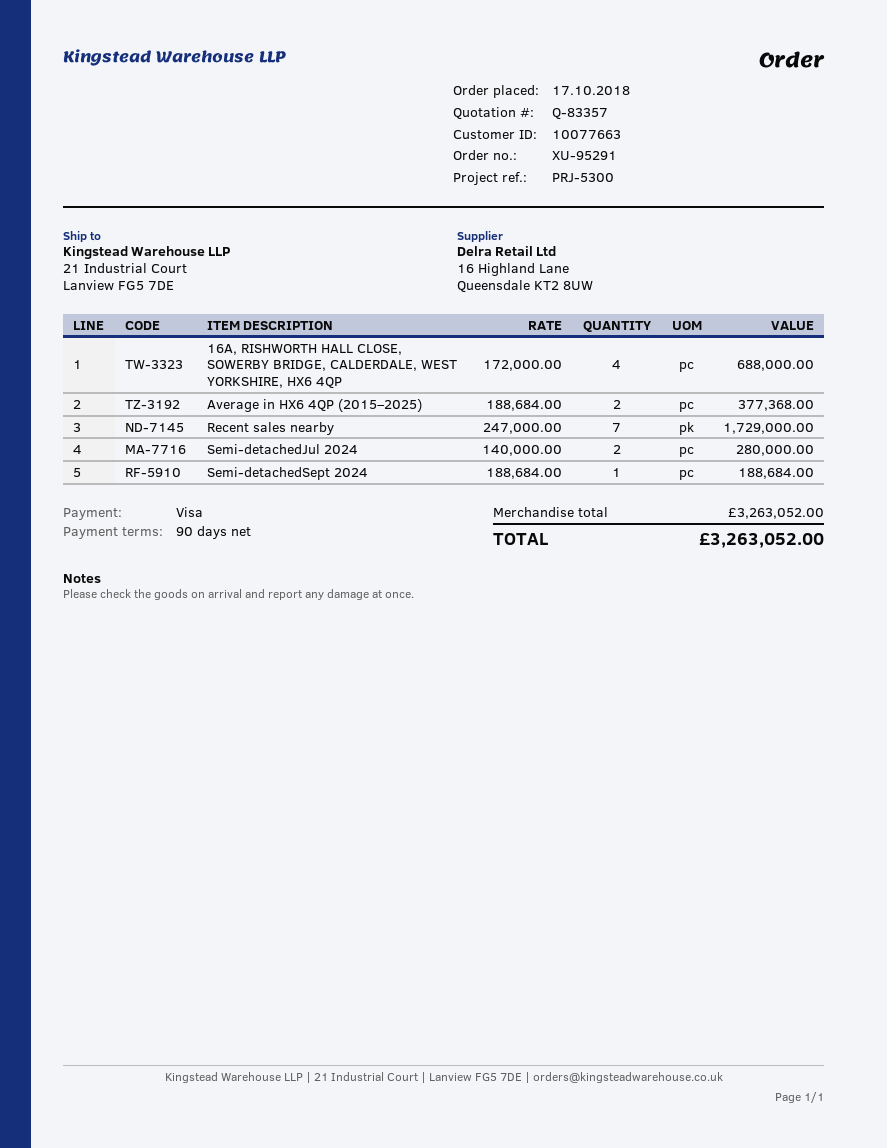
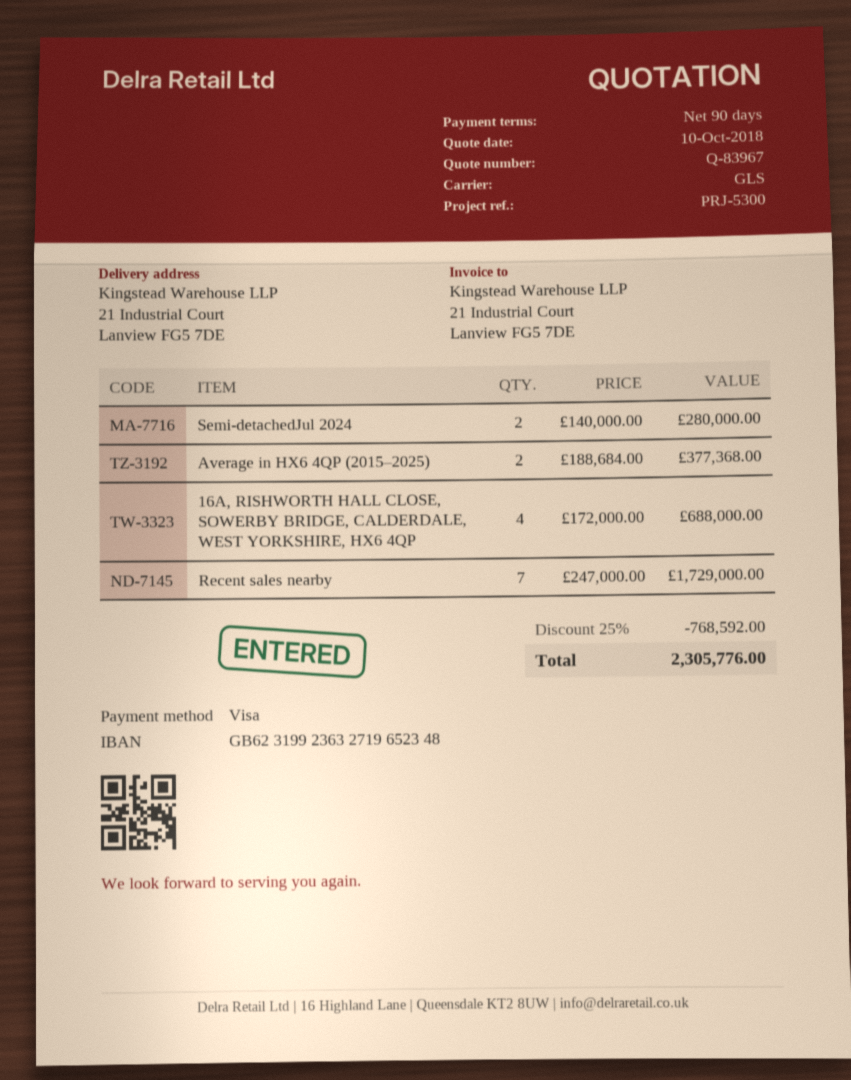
quote number: Q-83357 -> Q-83967
Semi-detachedSept 2024: 1 x 188684.00 = 188684.00 -> none
discount: none -> 25% = 768592.00
total: 3263052.00 -> 2305776.00

